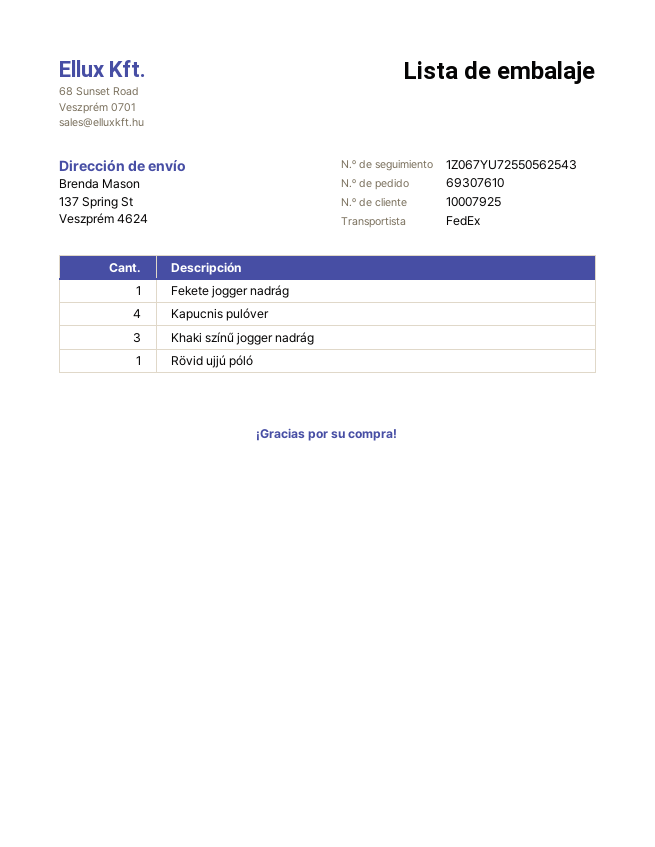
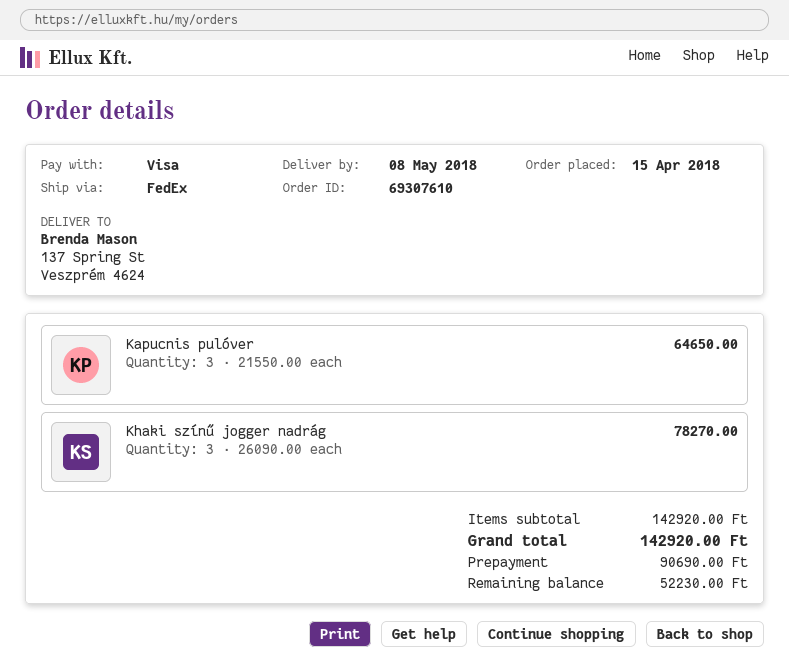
Fekete jogger nadrág: 1 -> none
Kapucnis pulóver: 4 -> 3
Rövid ujjú póló: 1 -> none

